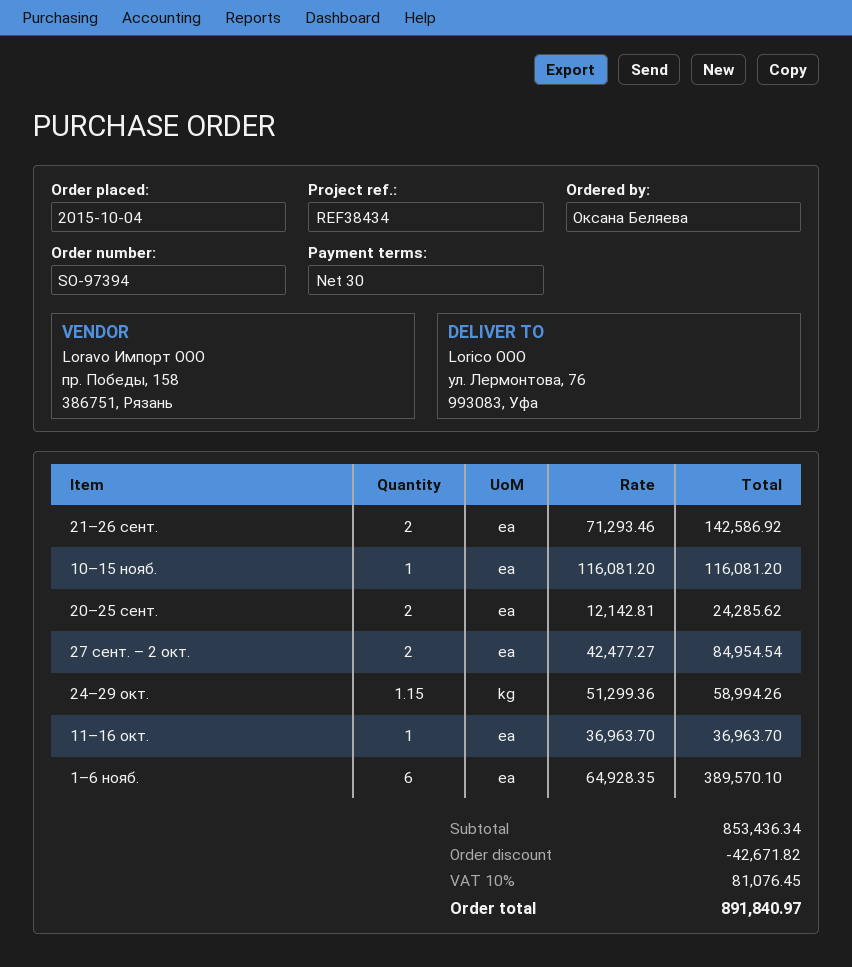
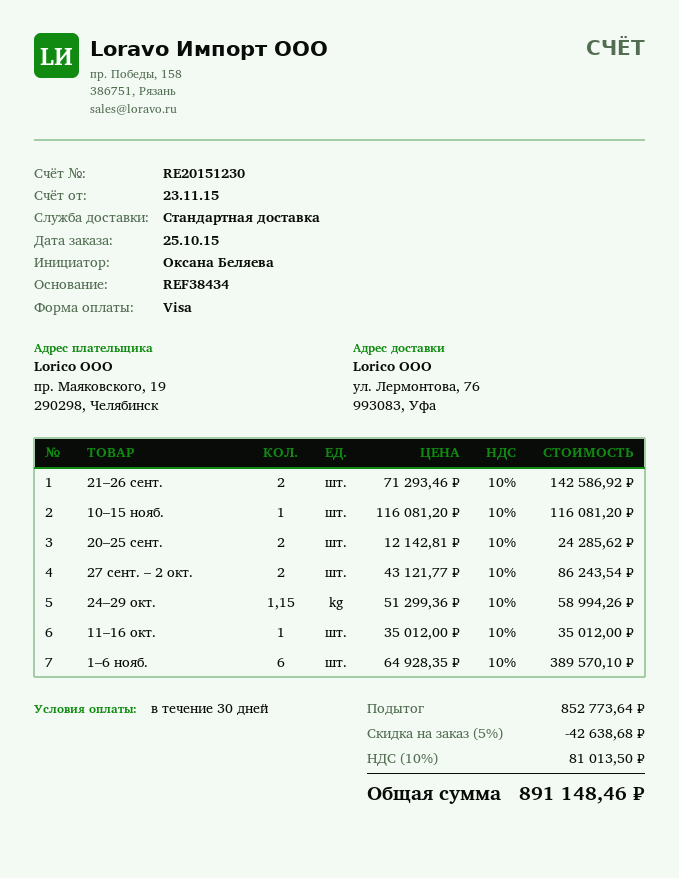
order date: 2015-10-04 -> 2015-10-25
27 сент. – 2 окт.: 2 x 42477.27 = 84954.54 -> 2 x 43121.77 = 86243.54
11–16 окт.: 1 x 36963.70 = 36963.70 -> 1 x 35012.00 = 35012.00
subtotal: 853436.34 -> 852773.64
discount: 42671.82 -> 42638.68
tax: 10% = 81076.45 -> 10% = 81013.50
total: 891840.97 -> 891148.46

